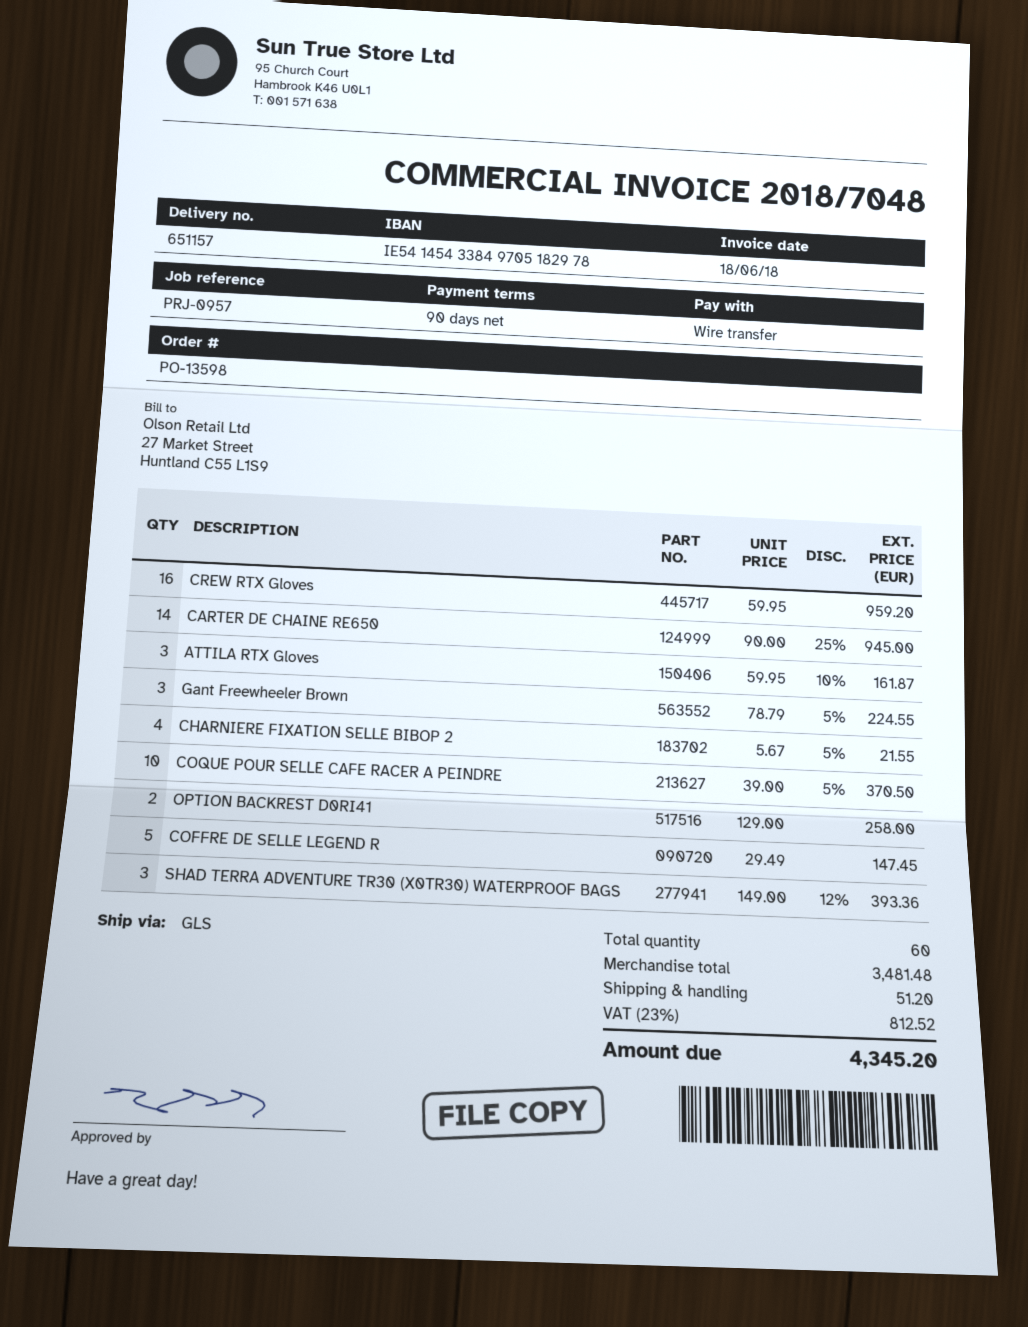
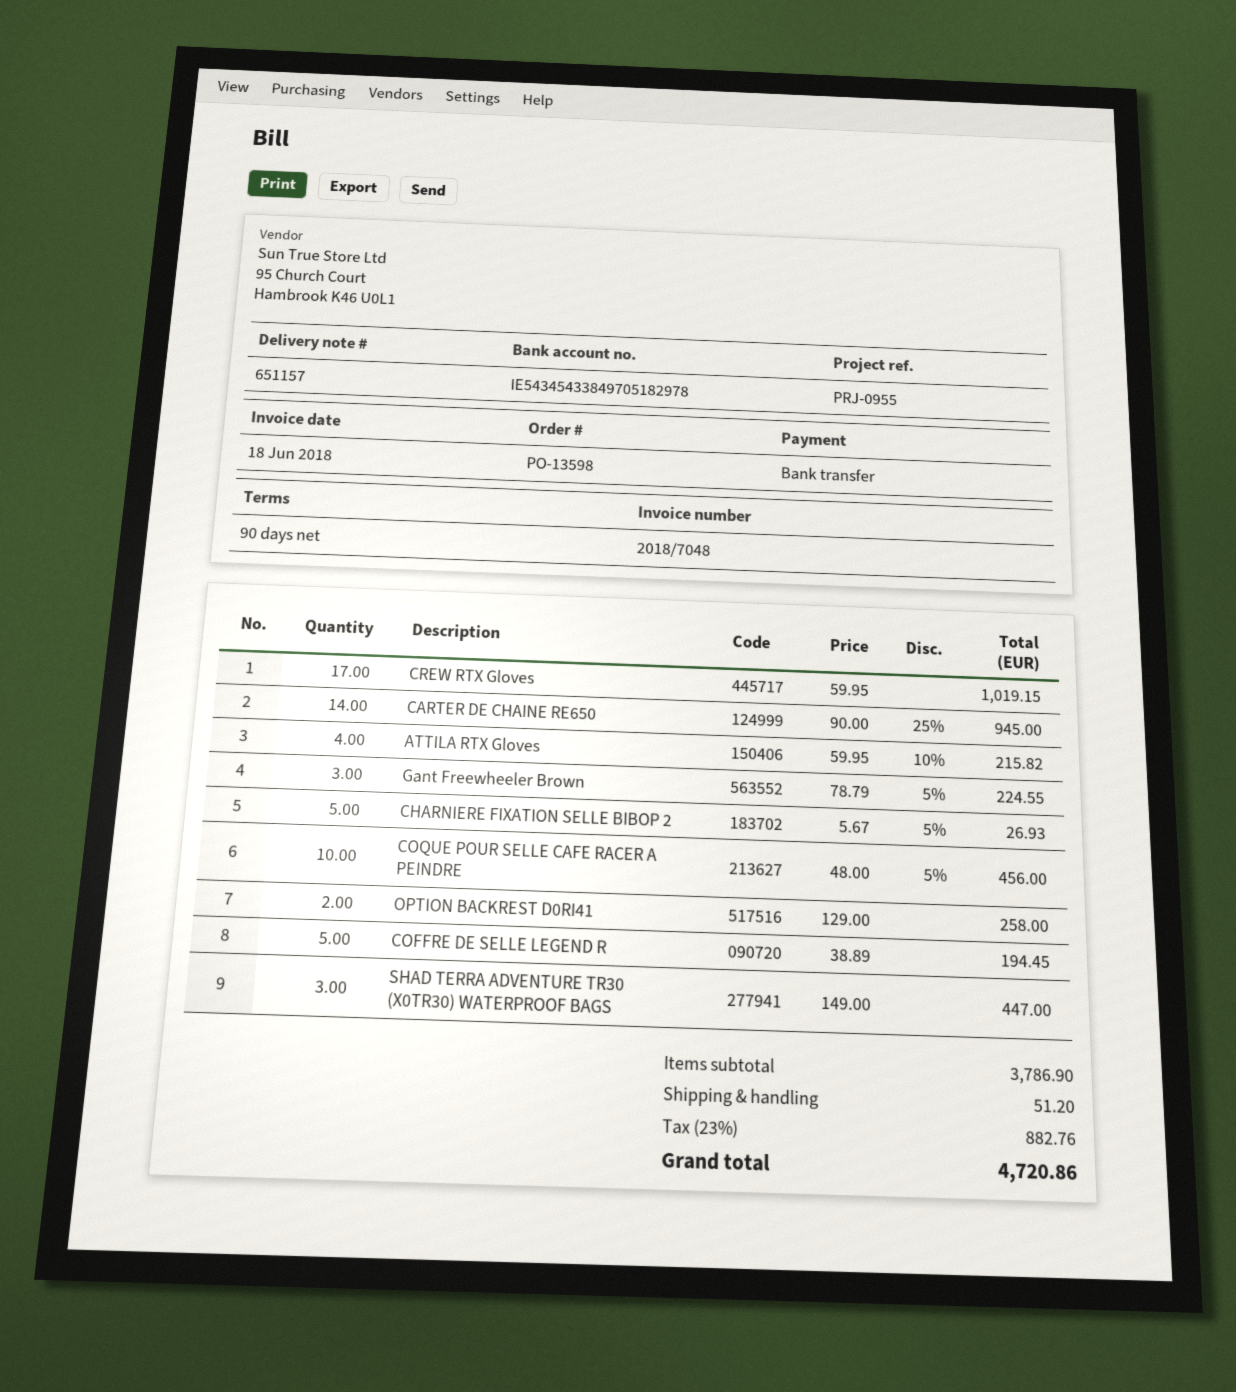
reference: PRJ-0957 -> PRJ-0955
bank account: IE54145433849705182978 -> IE54345433849705182978
CREW RTX Gloves: 16 x 59.95 = 959.20 -> 17 x 59.95 = 1019.15
ATTILA RTX Gloves: 3 x 59.95 - 10% = 161.87 -> 4 x 59.95 - 10% = 215.82
CHARNIERE FIXATION SELLE BIBOP 2: 4 x 5.67 - 5% = 21.55 -> 5 x 5.67 - 5% = 26.93
COQUE POUR SELLE CAFE RACER A PEINDRE: 10 x 39.00 - 5% = 370.50 -> 10 x 48.00 - 5% = 456.00
COFFRE DE SELLE LEGEND R: 5 x 29.49 = 147.45 -> 5 x 38.89 = 194.45
SHAD TERRA ADVENTURE TR30 (X0TR30) WATERPROOF BAGS: 3 x 149.00 - 12% = 393.36 -> 3 x 149.00 = 447.00
subtotal: 3481.48 -> 3786.90
tax: 23% = 812.52 -> 23% = 882.76
total: 4345.20 -> 4720.86

